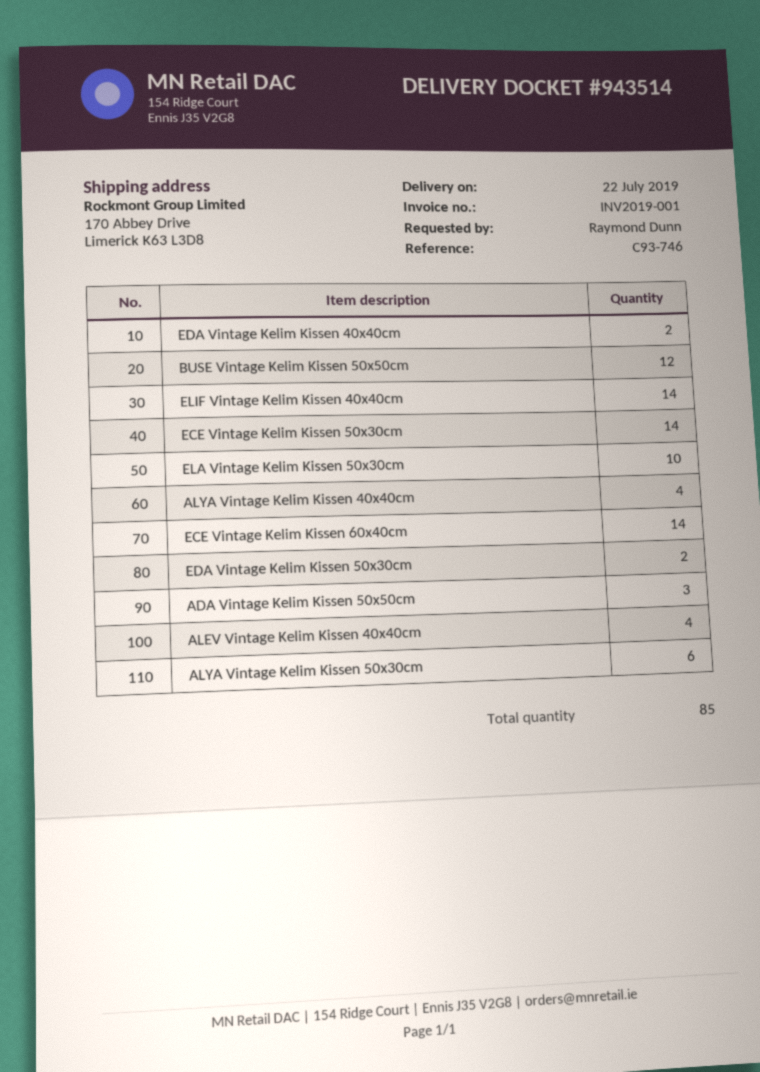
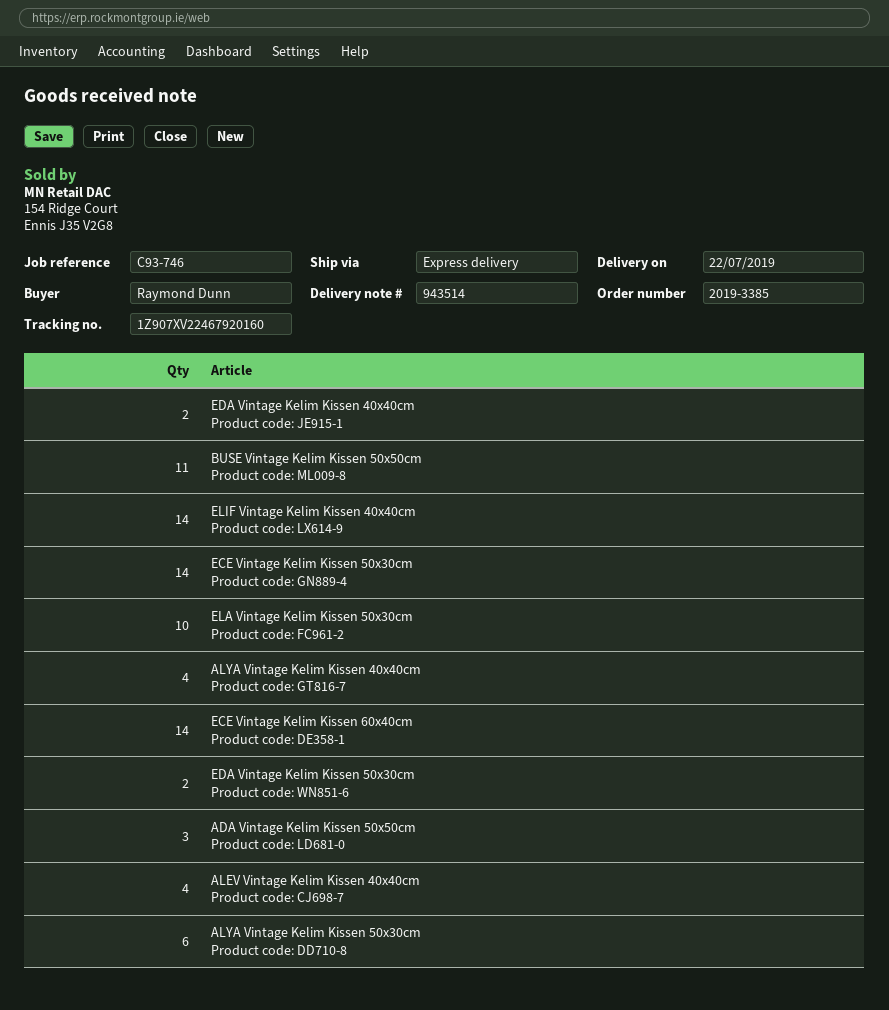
BUSE Vintage Kelim Kissen 50x50cm: 12 -> 11

